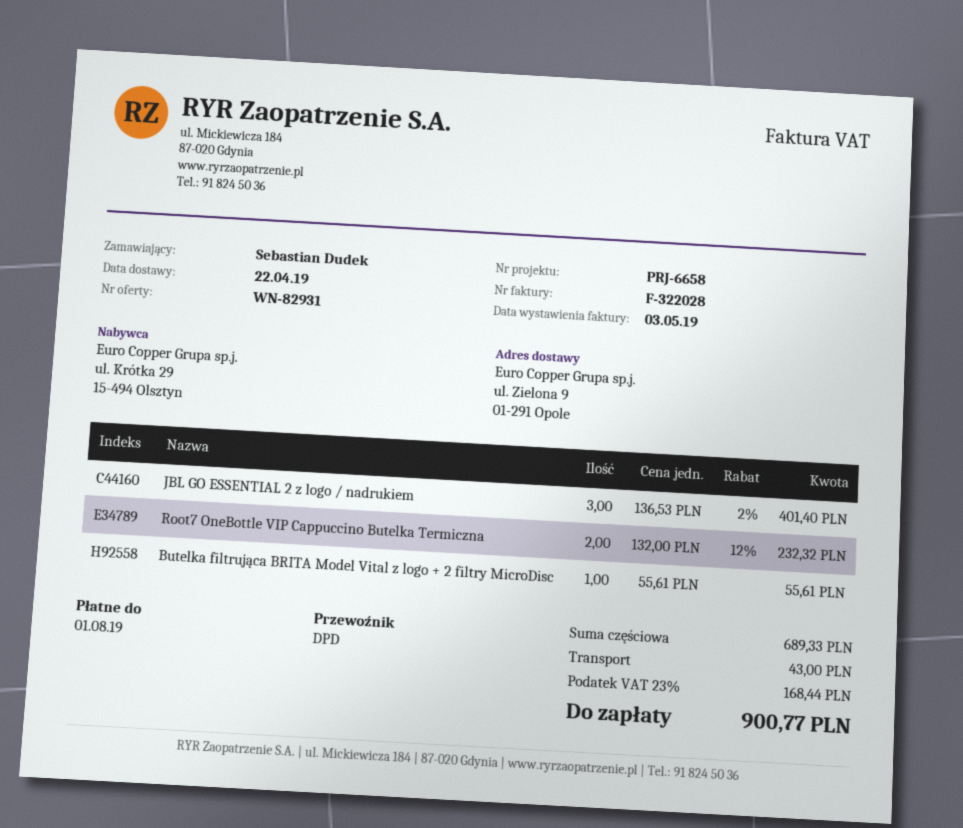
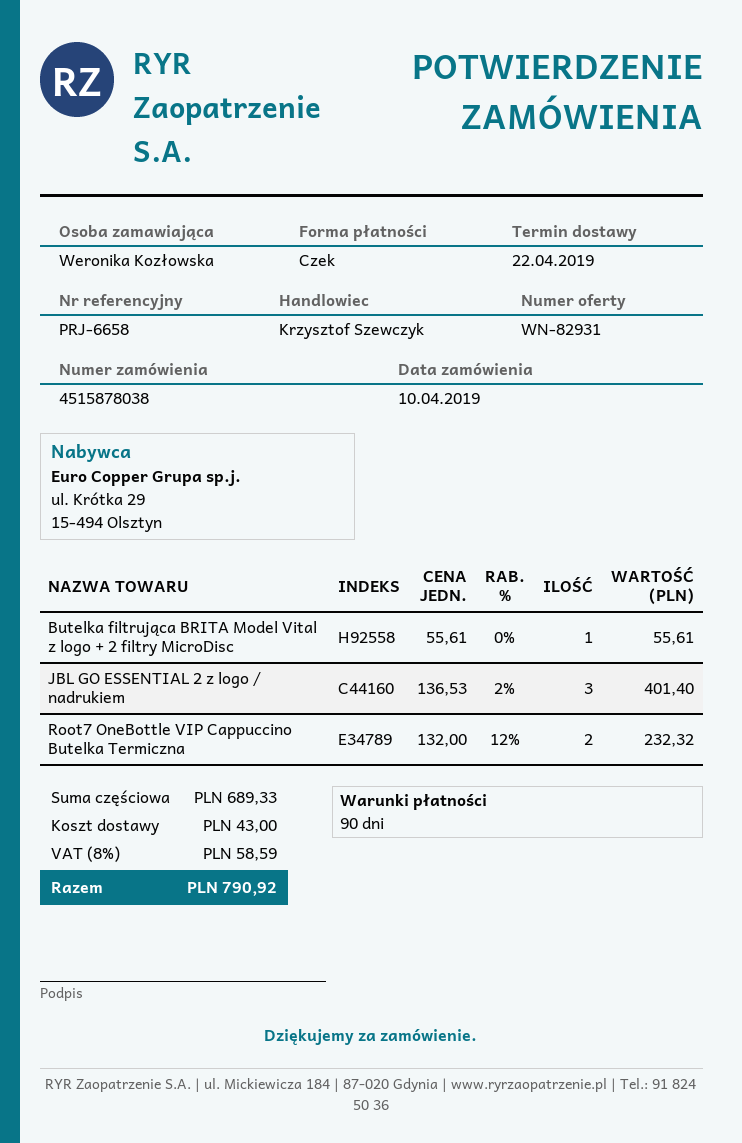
ordered by: Sebastian Dudek -> Weronika Kozłowska
tax: 23% = 168.44 -> 8% = 58.59
total: 900.77 -> 790.92

